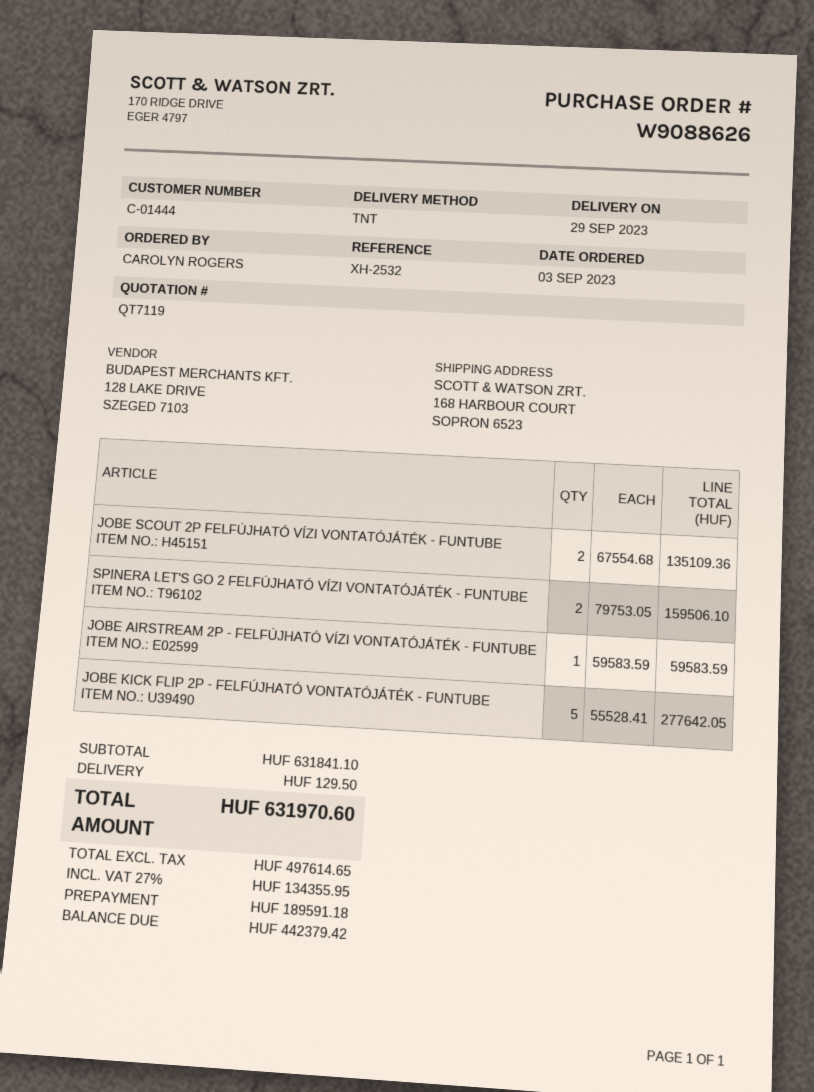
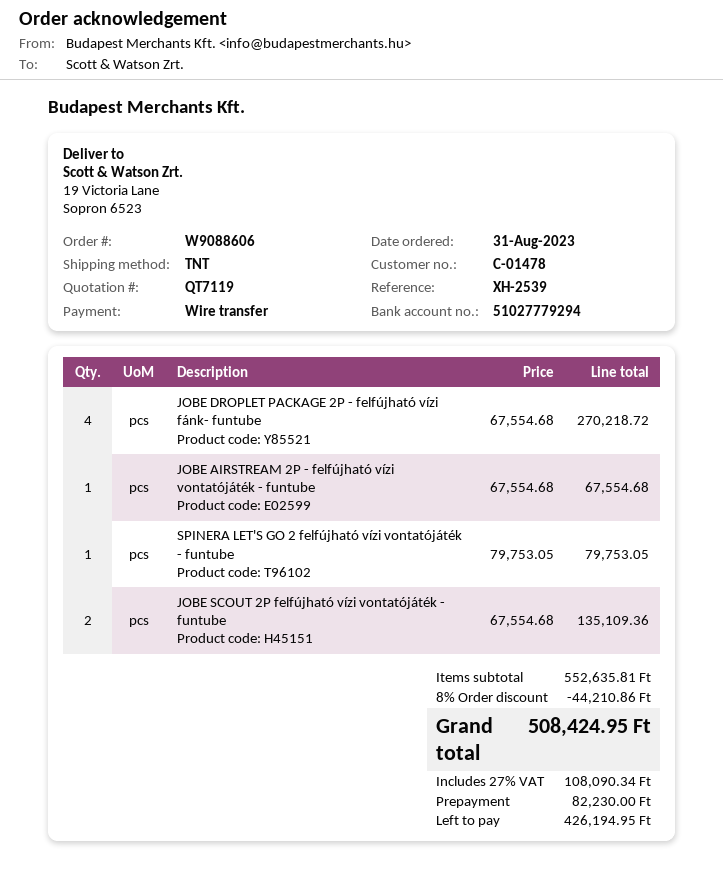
order number: W9088626 -> W9088606
order date: 2023-09-03 -> 2023-08-31
customer number: C-01444 -> C-01478
reference: XH-2532 -> XH-2539
ship to: 168 HARBOUR COURT, SOPRON 6523 -> 19 Victoria Lane, Sopron 6523
SPINERA LET'S GO 2 FELFÚJHATÓ VÍZI VONTATÓJÁTÉK - FUNTUBE: 2 x 79753.05 = 159506.10 -> 1 x 79753.05 = 79753.05
JOBE AIRSTREAM 2P - FELFÚJHATÓ VÍZI VONTATÓJÁTÉK - FUNTUBE: 1 x 59583.59 = 59583.59 -> 1 x 67554.68 = 67554.68
JOBE KICK FLIP 2P - FELFÚJHATÓ VONTATÓJÁTÉK - FUNTUBE: 5 x 55528.41 = 277642.05 -> none
JOBE DROPLET PACKAGE 2P - felfújható vízi fánk- funtube: none -> 4 x 67554.68 = 270218.72
subtotal: 631841.10 -> 552635.81
discount: none -> 8% = 44210.86
shipping: 129.50 -> none
tax: 27% = 134355.95 -> 27% = 108090.34
total: 631970.60 -> 508424.95
deposit: 189591.18 -> 82230.00
balance: 442379.42 -> 426194.95

